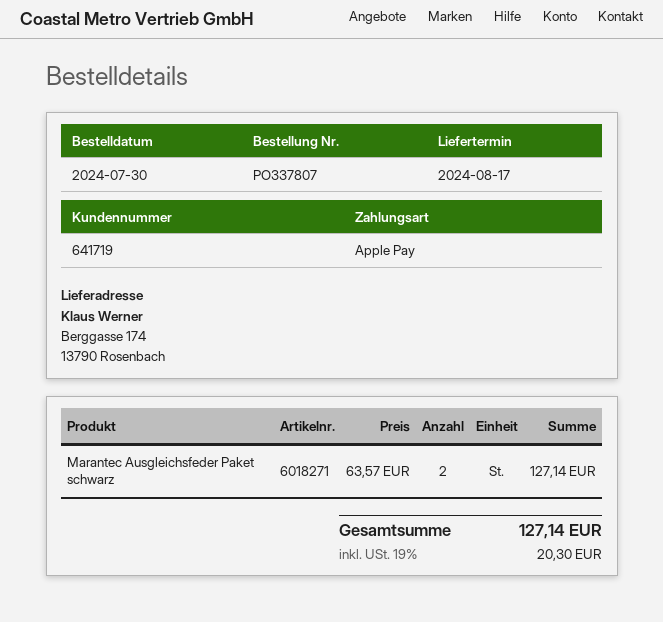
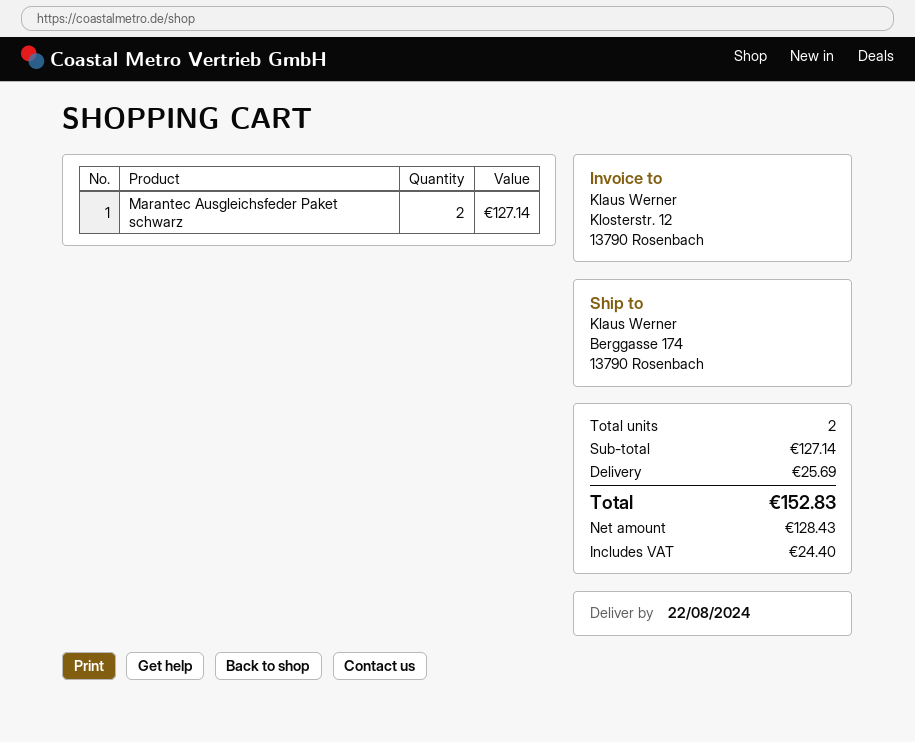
delivery date: 2024-08-17 -> 2024-08-22
shipping: none -> 25.69
tax: 20.30 -> 24.40
total: 127.14 -> 152.83

